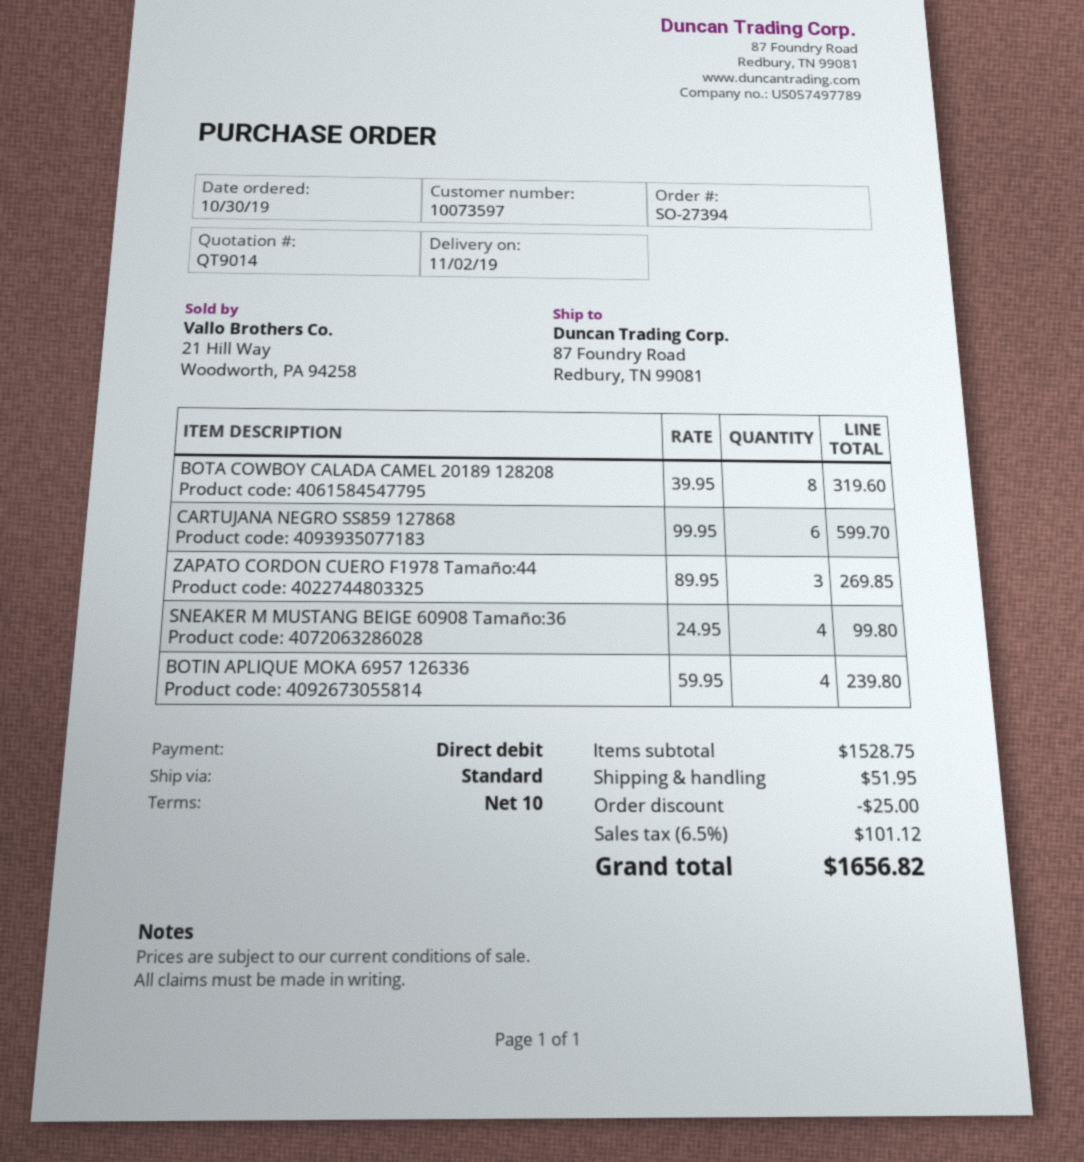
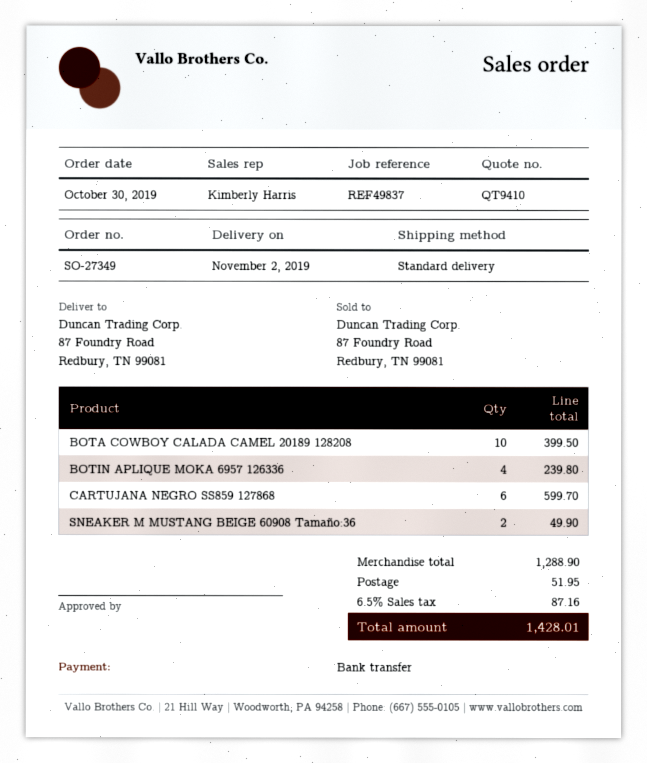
quote number: QT9014 -> QT9410
order number: SO-27394 -> SO-27349
payment method: direct debit -> bank transfer
BOTA COWBOY CALADA CAMEL 20189 128208: 8 for 319.60 -> 10 for 399.50
ZAPATO CORDON CUERO F1978 Tamaño:44: 3 for 269.85 -> none
SNEAKER M MUSTANG BEIGE 60908 Tamaño:36: 4 for 99.80 -> 2 for 49.90
subtotal: 1528.75 -> 1288.90
discount: 25.00 -> none
tax: 6.5% = 101.12 -> 6.5% = 87.16
total: 1656.82 -> 1428.01

